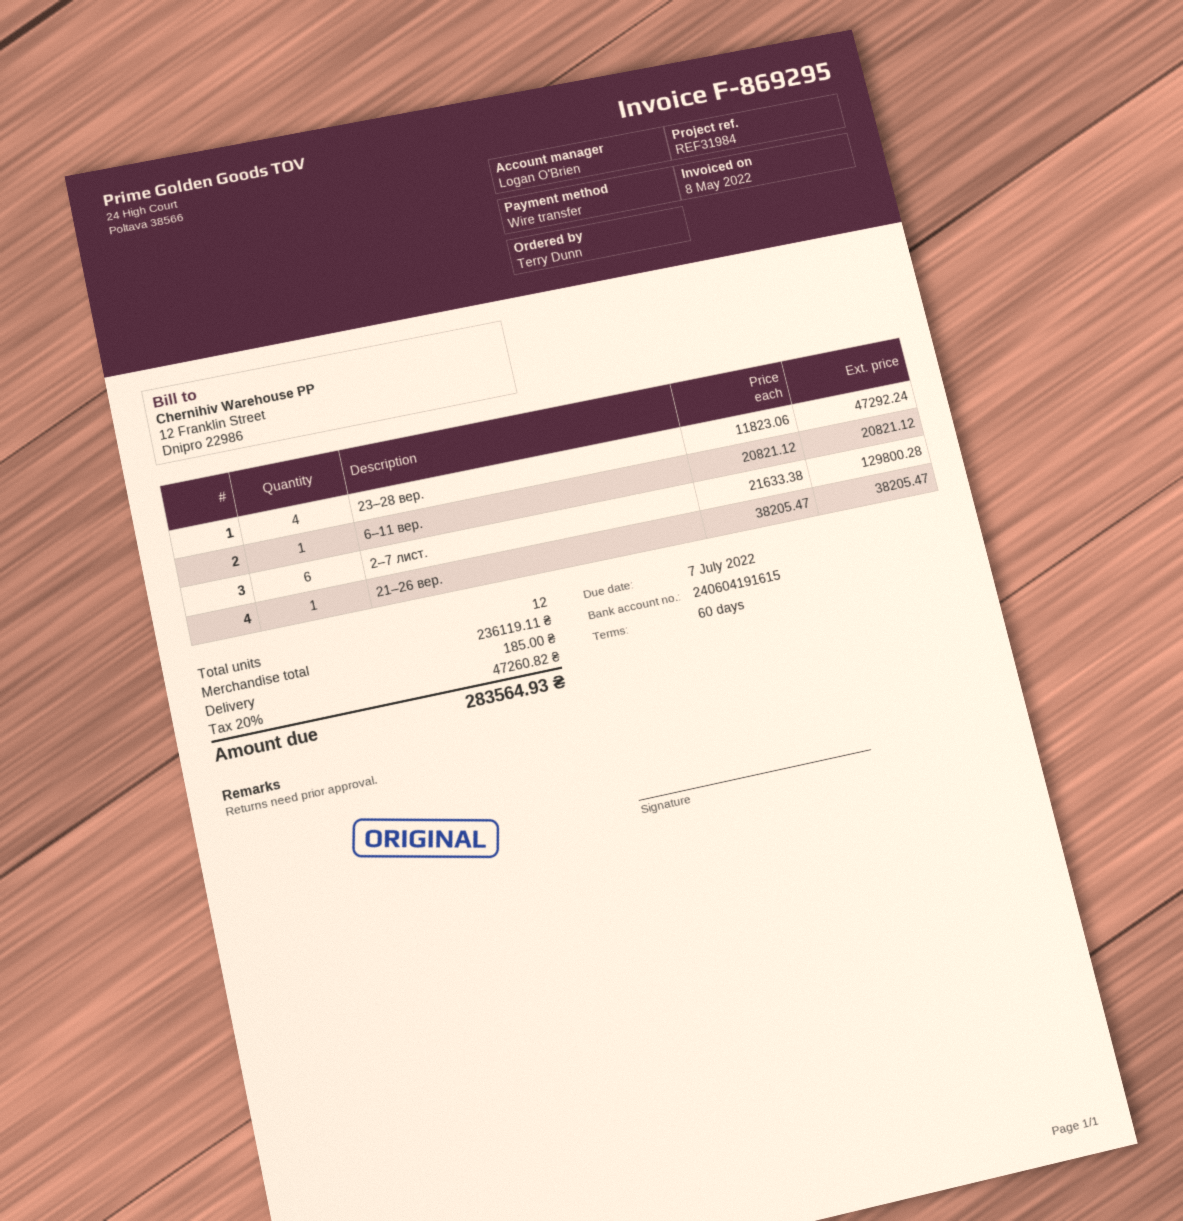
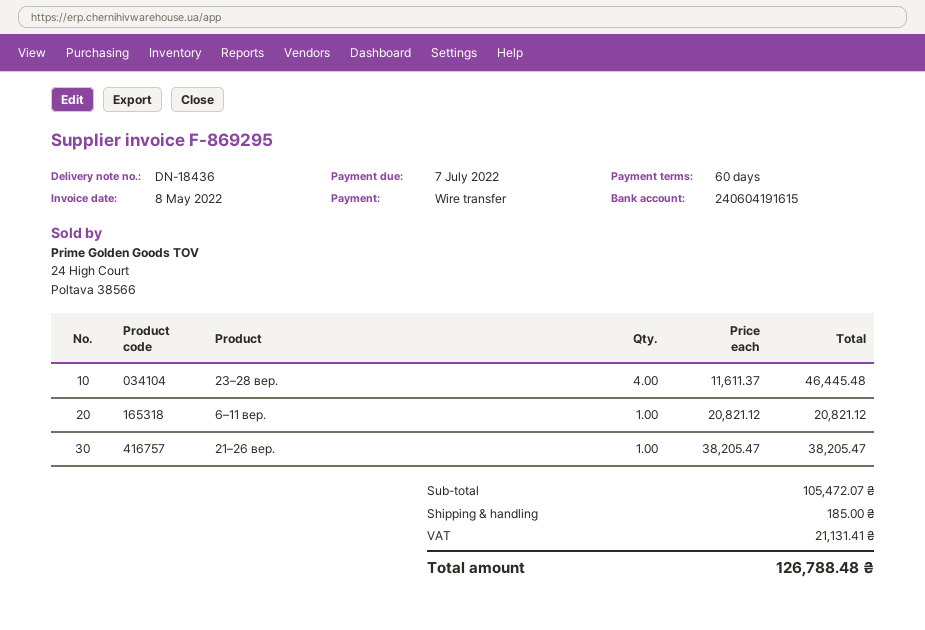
23–28 вер.: 4 x 11823.06 = 47292.24 -> 4 x 11611.37 = 46445.48
2–7 лист.: 6 x 21633.38 = 129800.28 -> none
subtotal: 236119.11 -> 105472.07
tax: 47260.82 -> 21131.41
total: 283564.93 -> 126788.48

